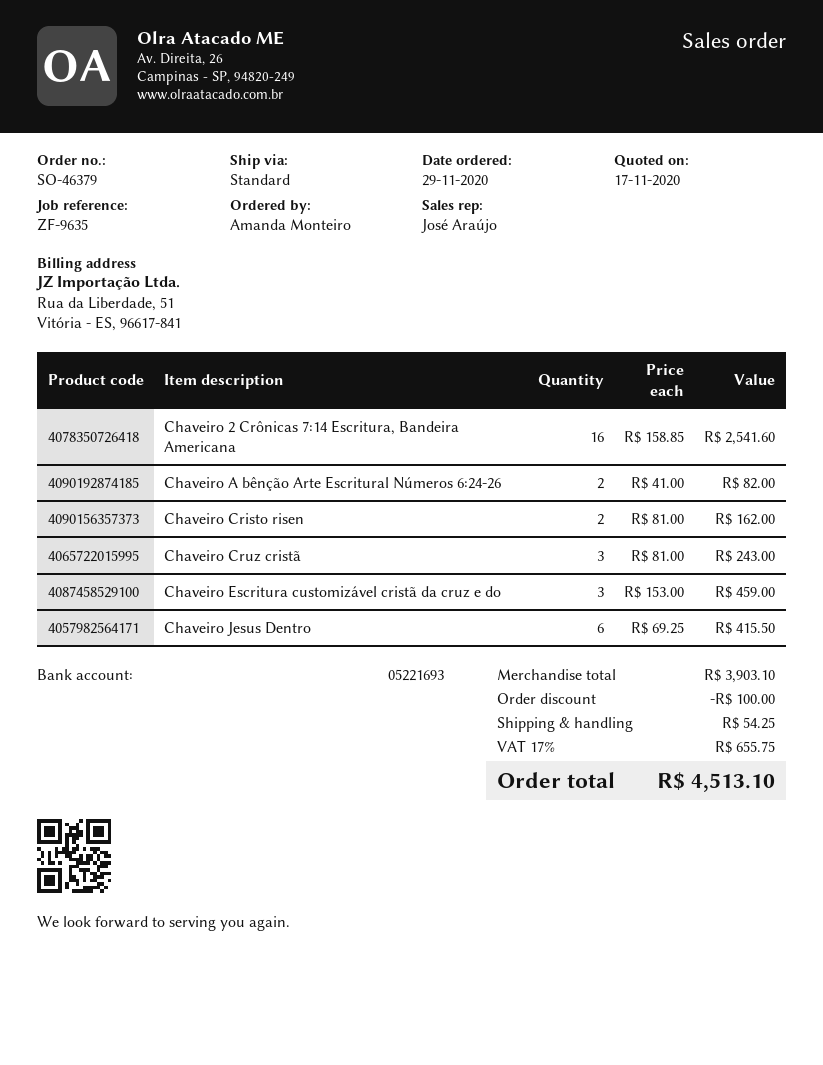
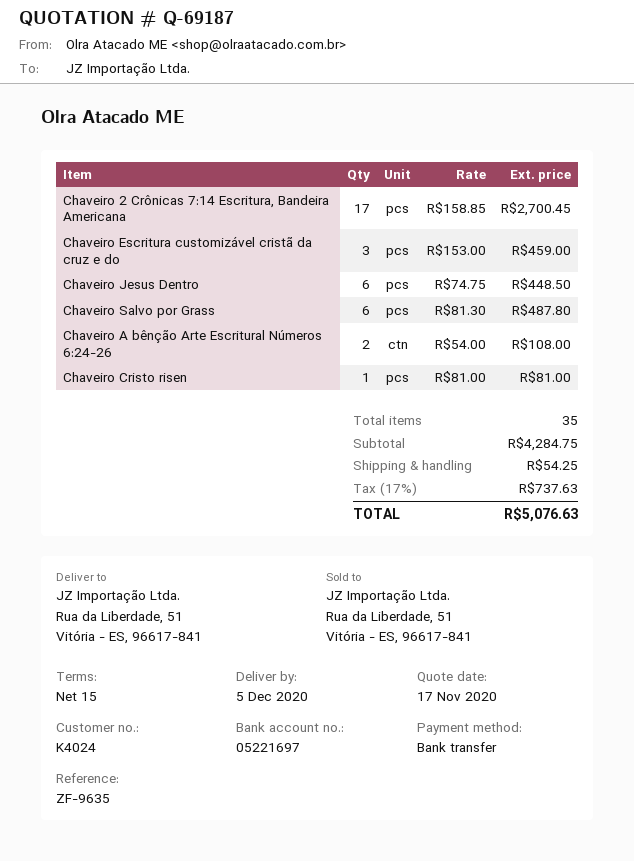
bank account: 05221693 -> 05221697
Chaveiro 2 Crônicas 7:14 Escritura, Bandeira Americana: 16 x 158.85 = 2541.60 -> 17 x 158.85 = 2700.45
Chaveiro A bênção Arte Escritural Números 6:24-26: 2 x 41.00 = 82.00 -> 2 x 54.00 = 108.00
Chaveiro Cristo risen: 2 x 81.00 = 162.00 -> 1 x 81.00 = 81.00
Chaveiro Cruz cristã: 3 x 81.00 = 243.00 -> none
Chaveiro Jesus Dentro: 6 x 69.25 = 415.50 -> 6 x 74.75 = 448.50
Chaveiro Salvo por Grass: none -> 6 x 81.30 = 487.80
subtotal: 3903.10 -> 4284.75
discount: 100.00 -> none
tax: 17% = 655.75 -> 17% = 737.63
total: 4513.10 -> 5076.63

